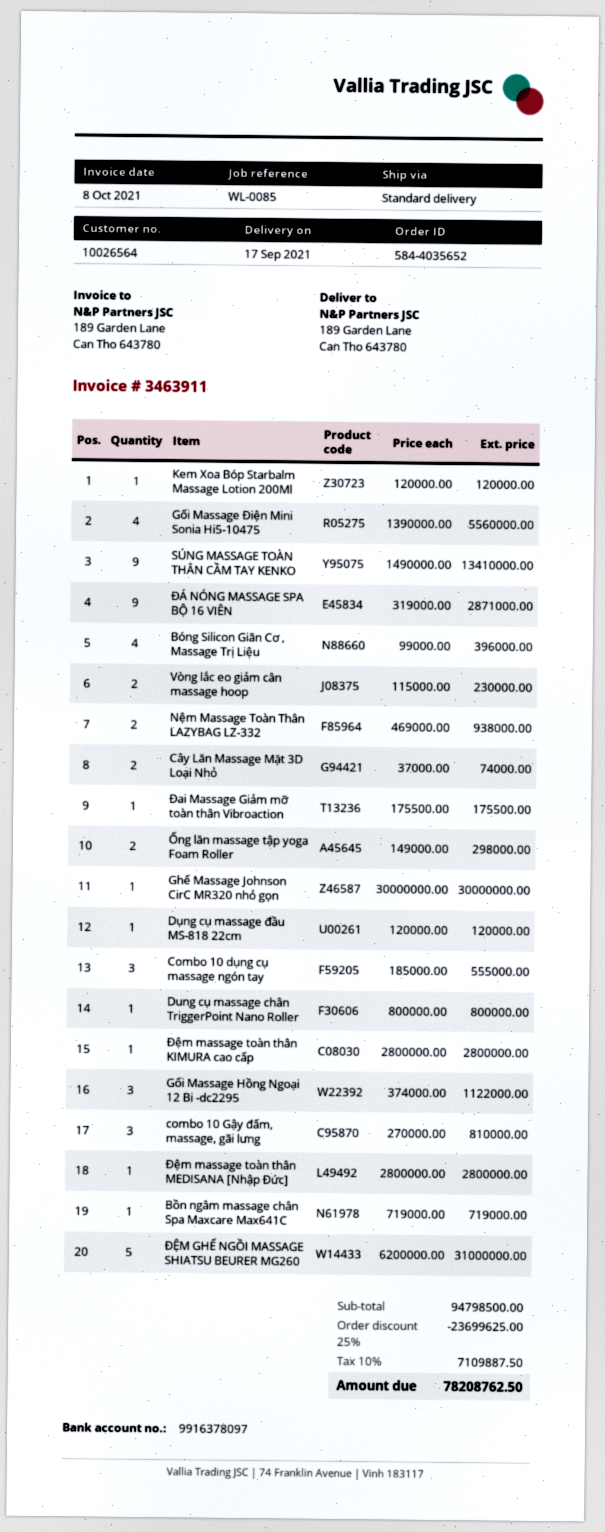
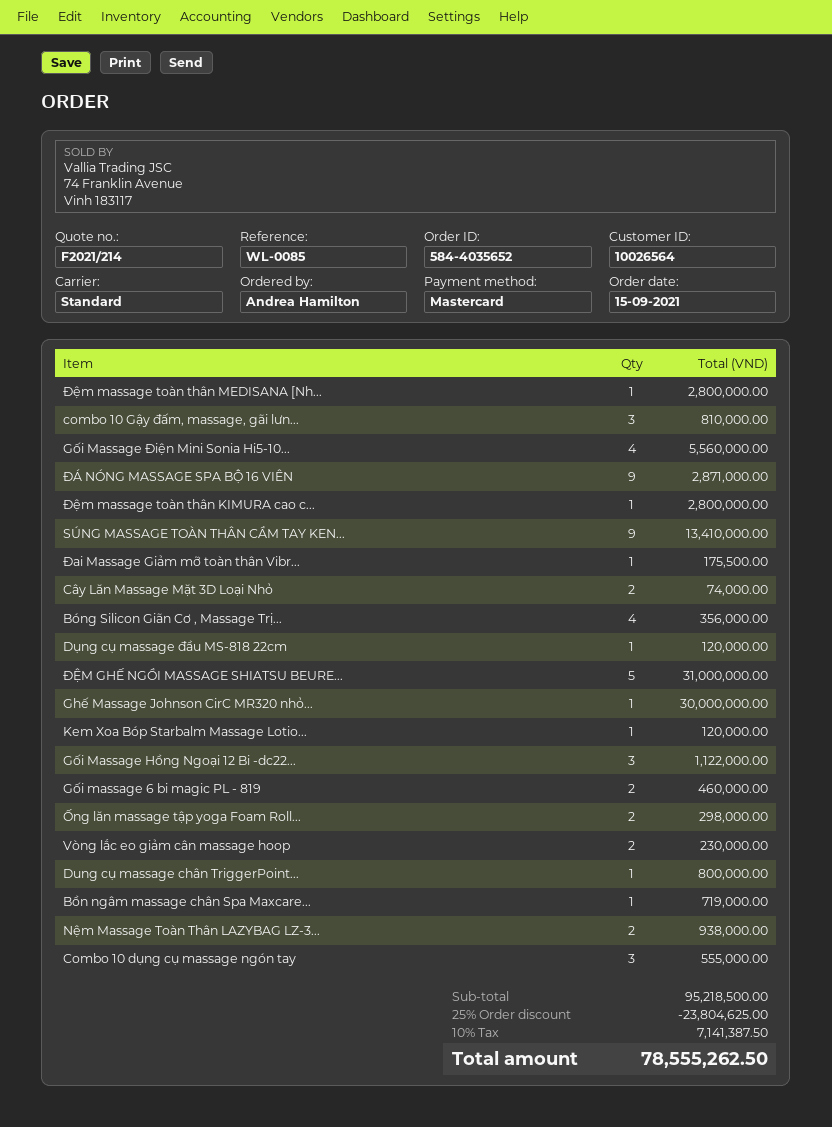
Bóng Silicon Giãn Cơ , Massage Trị Liệu: 4 for 396000.00 -> 4 for 356000.00
Gối massage 6 bi magic PL - 819: none -> 2 for 460000.00
subtotal: 94798500.00 -> 95218500.00
discount: 25% = 23699625.00 -> 25% = 23804625.00
tax: 10% = 7109887.50 -> 10% = 7141387.50
total: 78208762.50 -> 78555262.50

